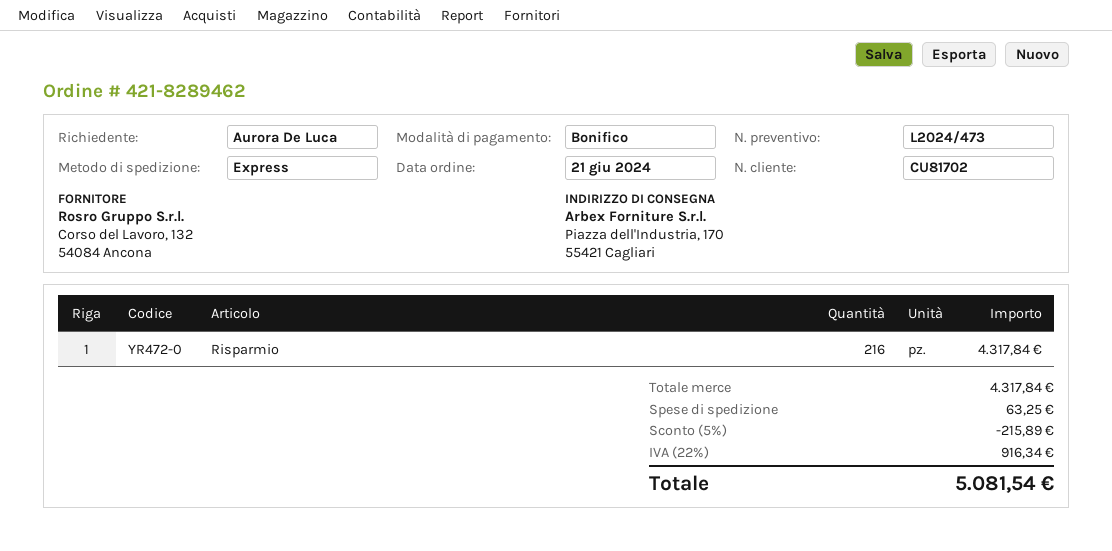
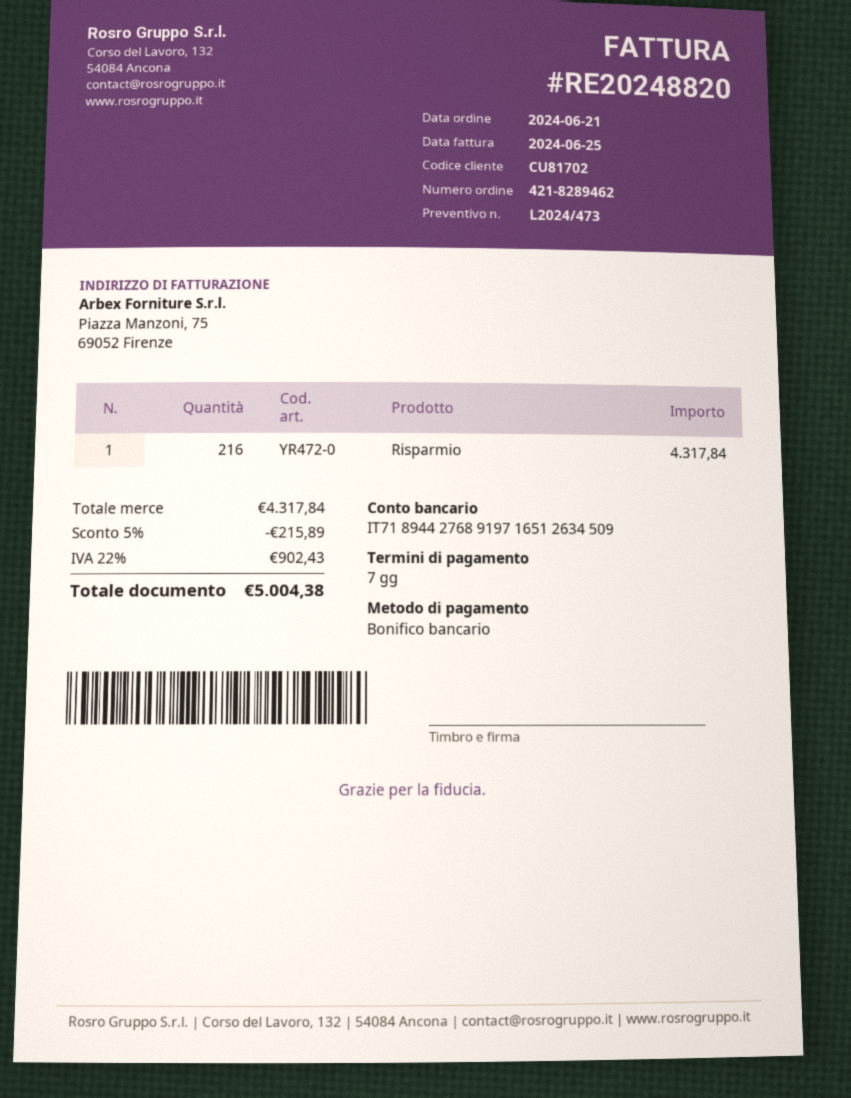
shipping: 63.25 -> none
tax: 22% = 916.34 -> 22% = 902.43
total: 5081.54 -> 5004.38

